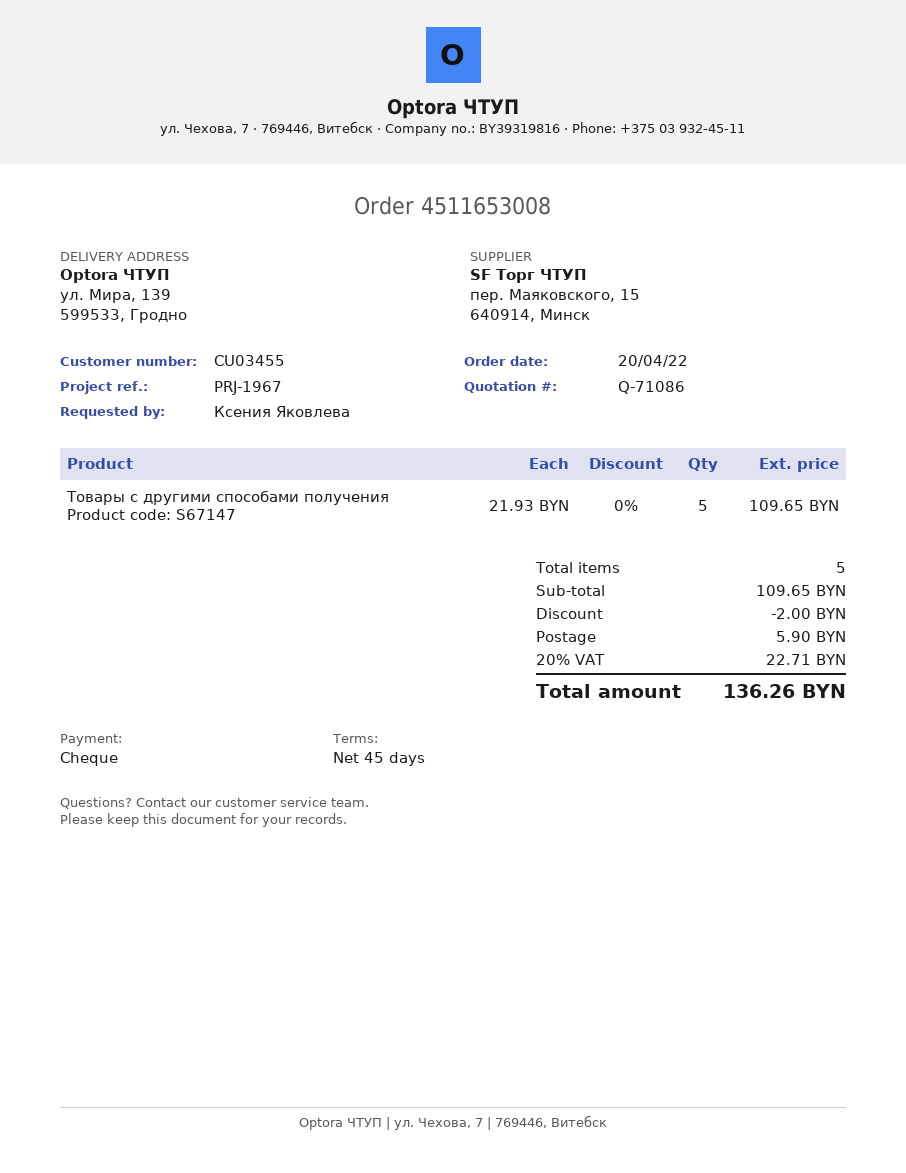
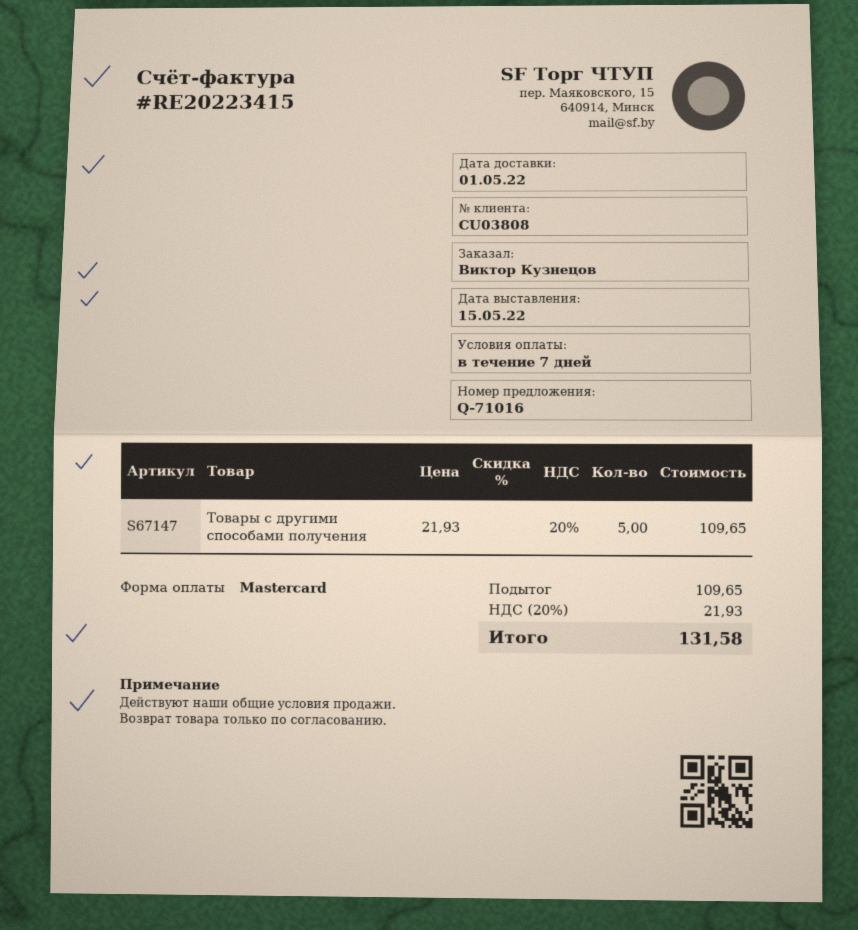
quote number: Q-71086 -> Q-71016
payment terms: 45 days -> 7 days
customer number: CU03455 -> CU03808
ordered by: Ксения Яковлева -> Виктор Кузнецов
payment method: cheque -> Mastercard
discount: 2.00 -> none
shipping: 5.90 -> none
tax: 20% = 22.71 -> 20% = 21.93
total: 136.26 -> 131.58

